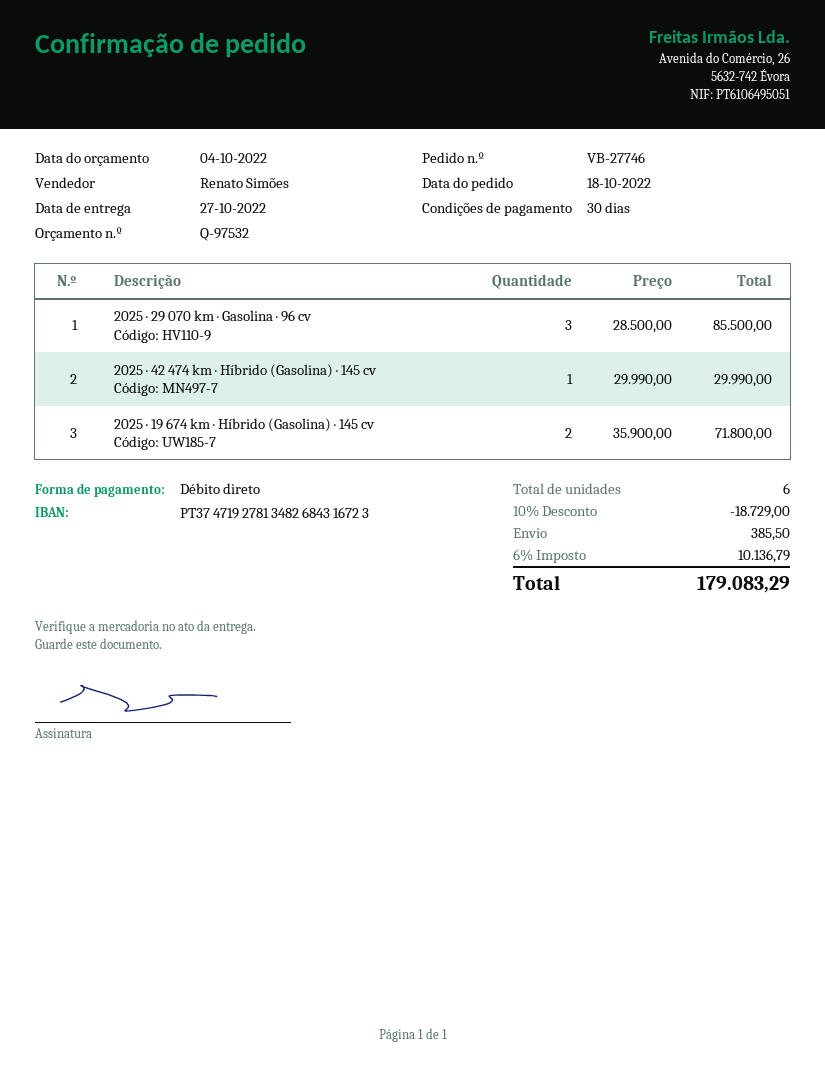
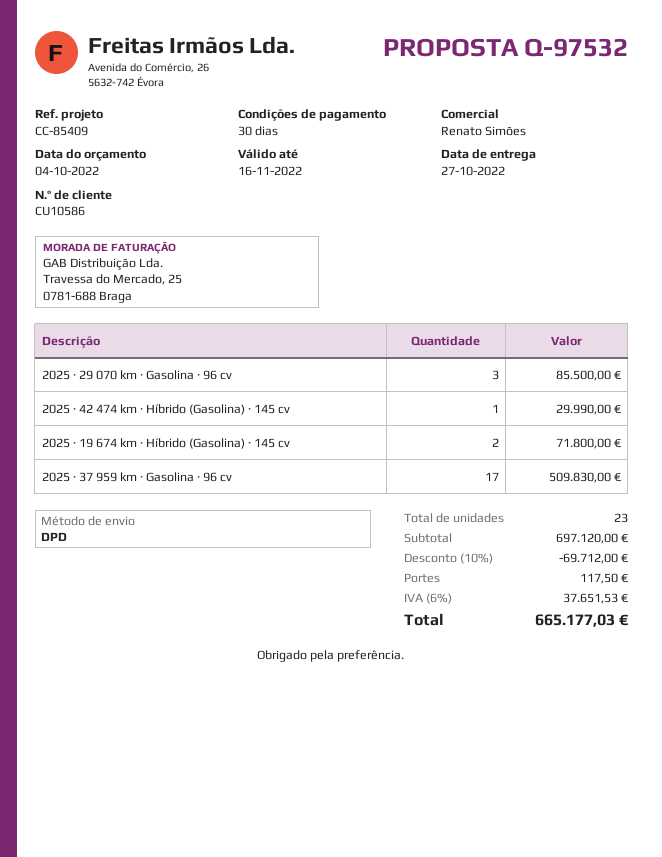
2025 · 37 959 km · Gasolina · 96 cv: none -> 17 for 509830.00
total quantity: 6 -> 23
discount: 10% = 18729.00 -> 10% = 69712.00
shipping: 385.50 -> 117.50
tax: 6% = 10136.79 -> 6% = 37651.53
total: 179083.29 -> 665177.03

